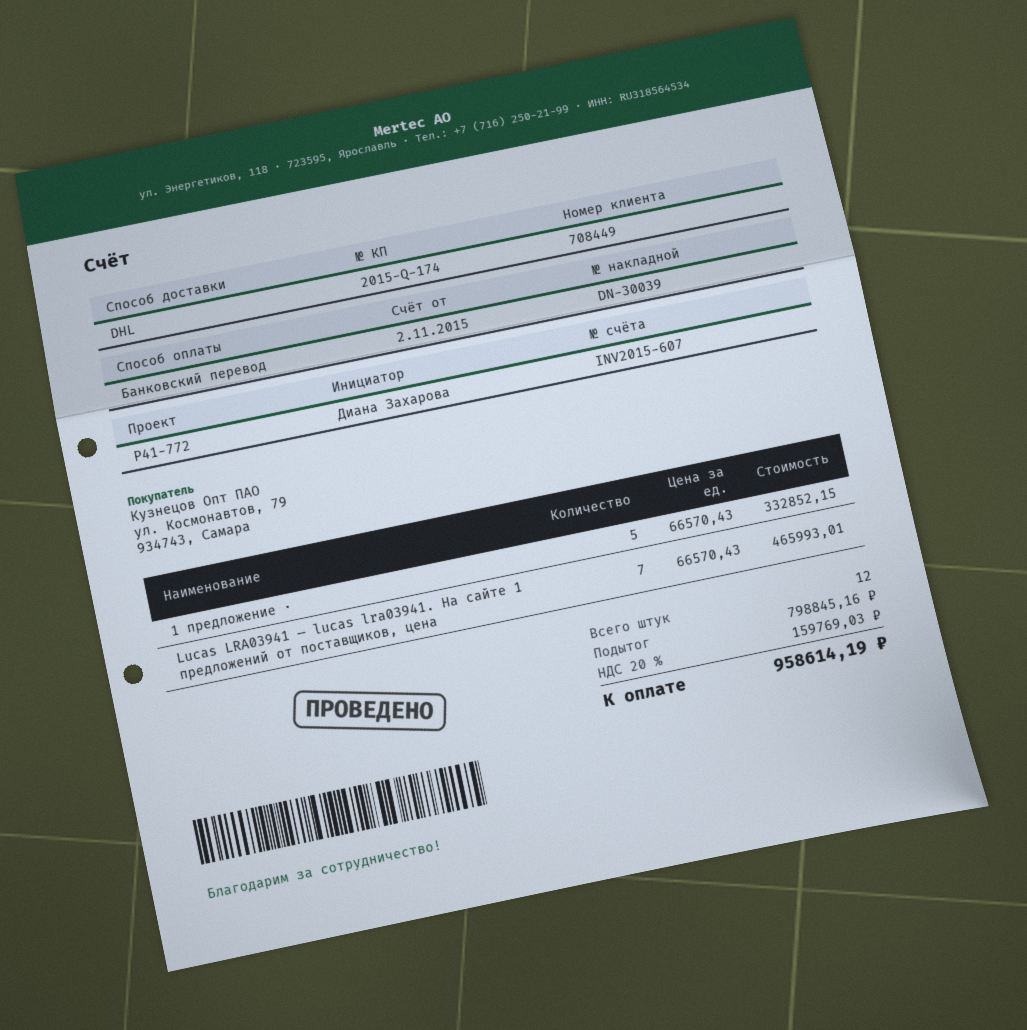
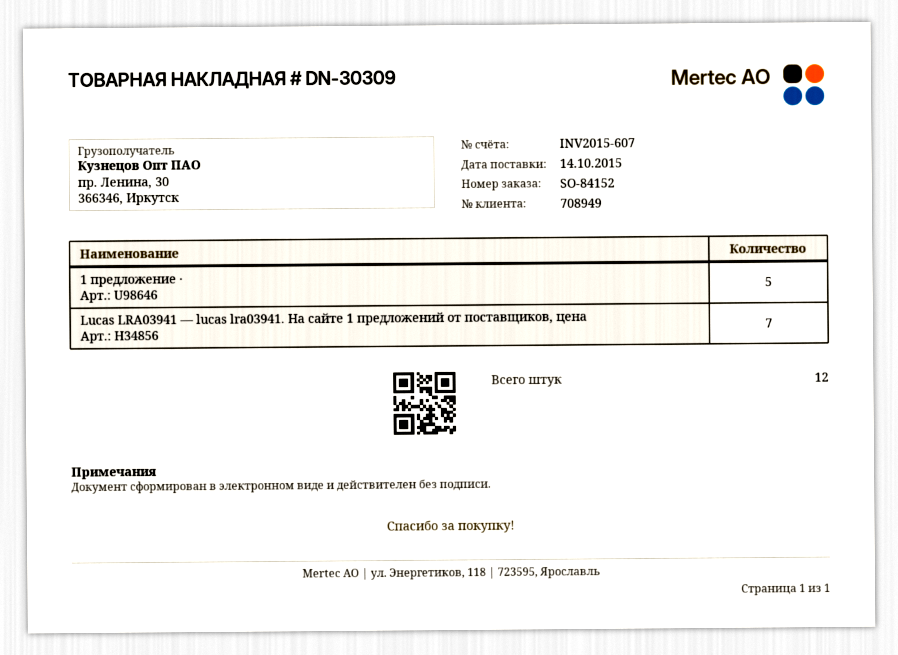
delivery note number: DN-30039 -> DN-30309
customer number: 708449 -> 708949

